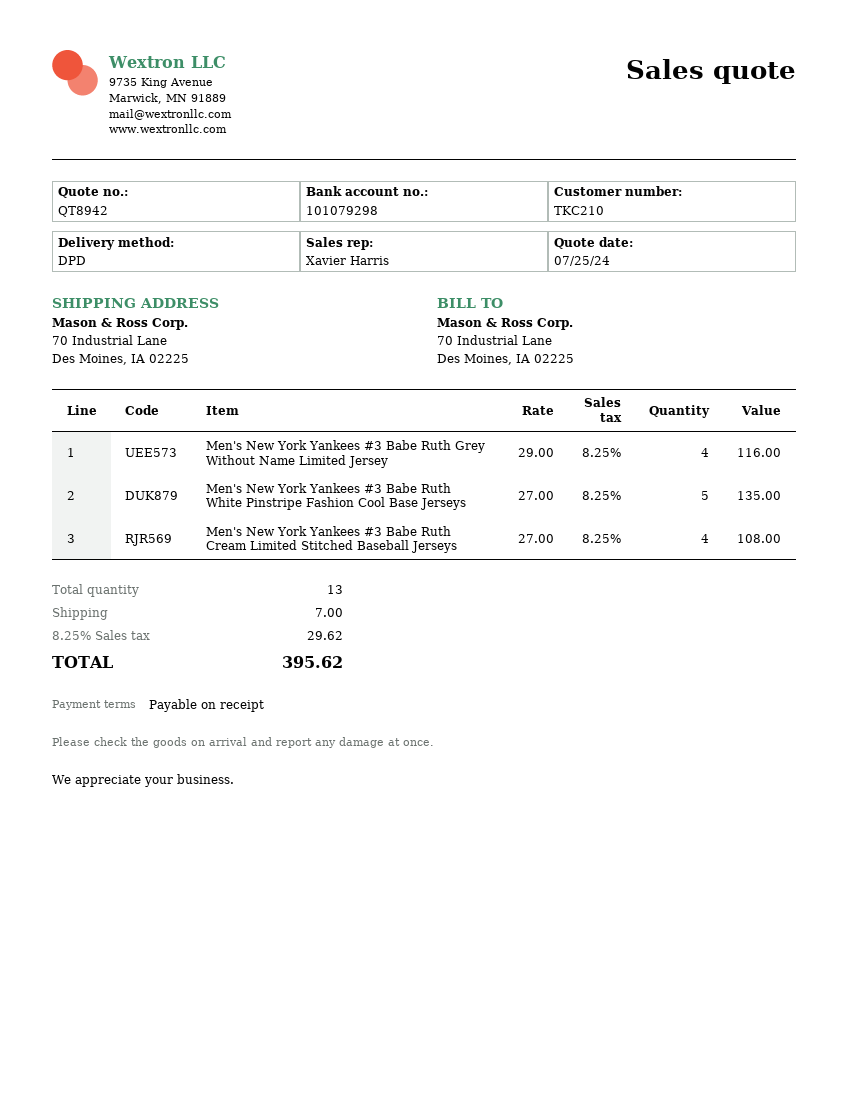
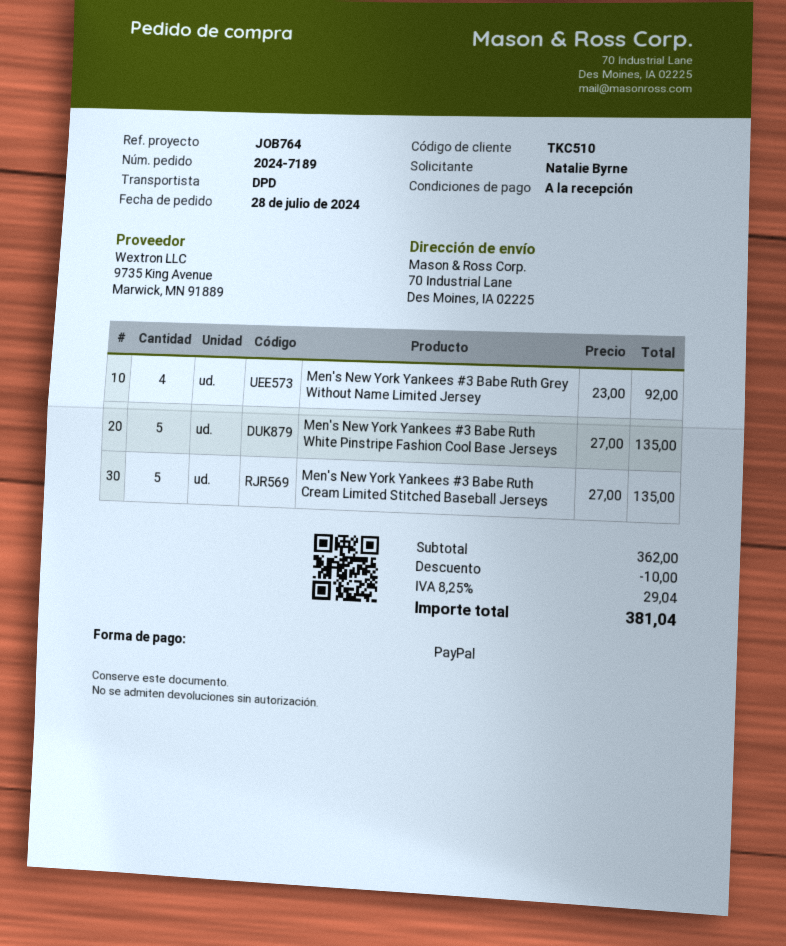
customer number: TKC210 -> TKC510
Men's New York Yankees #3 Babe Ruth Grey Without Name Limited Jersey: 4 x 29.00 = 116.00 -> 4 x 23.00 = 92.00
Men's New York Yankees #3 Babe Ruth Cream Limited Stitched Baseball Jerseys: 4 x 27.00 = 108.00 -> 5 x 27.00 = 135.00
discount: none -> 10.00
shipping: 7.00 -> none
tax: 8.25% = 29.62 -> 8.25% = 29.04
total: 395.62 -> 381.04

